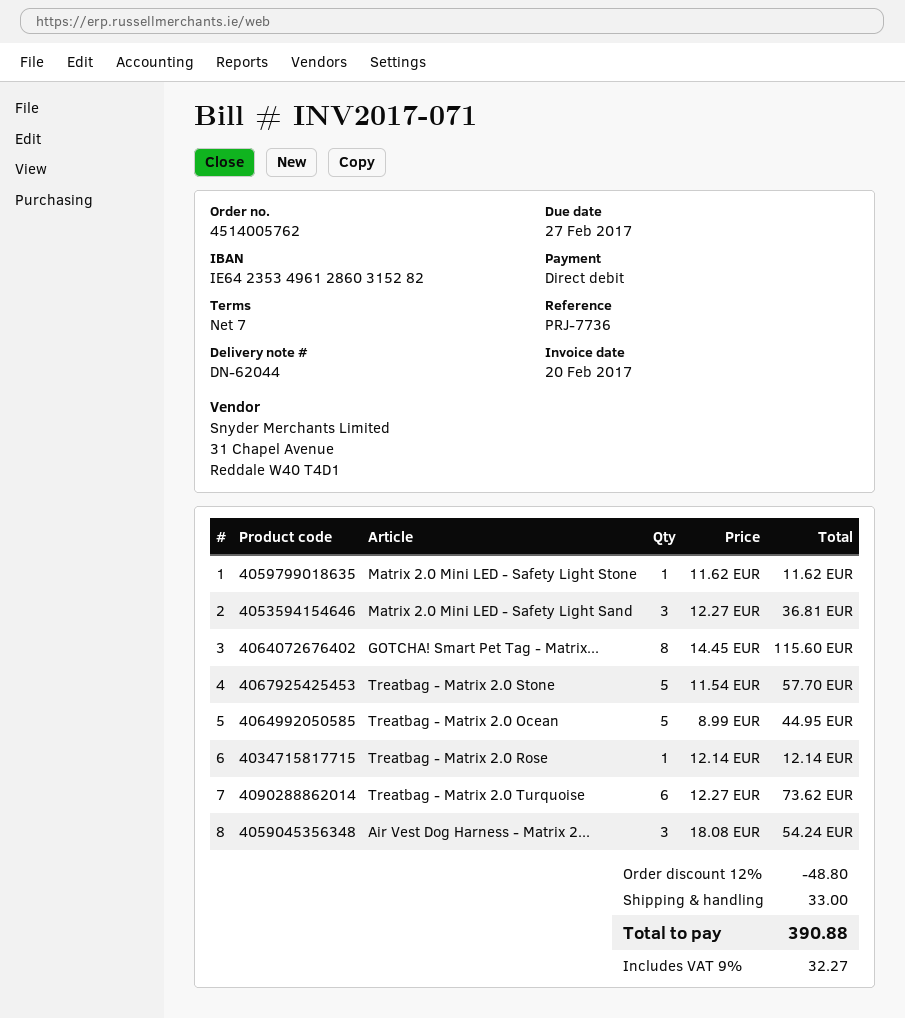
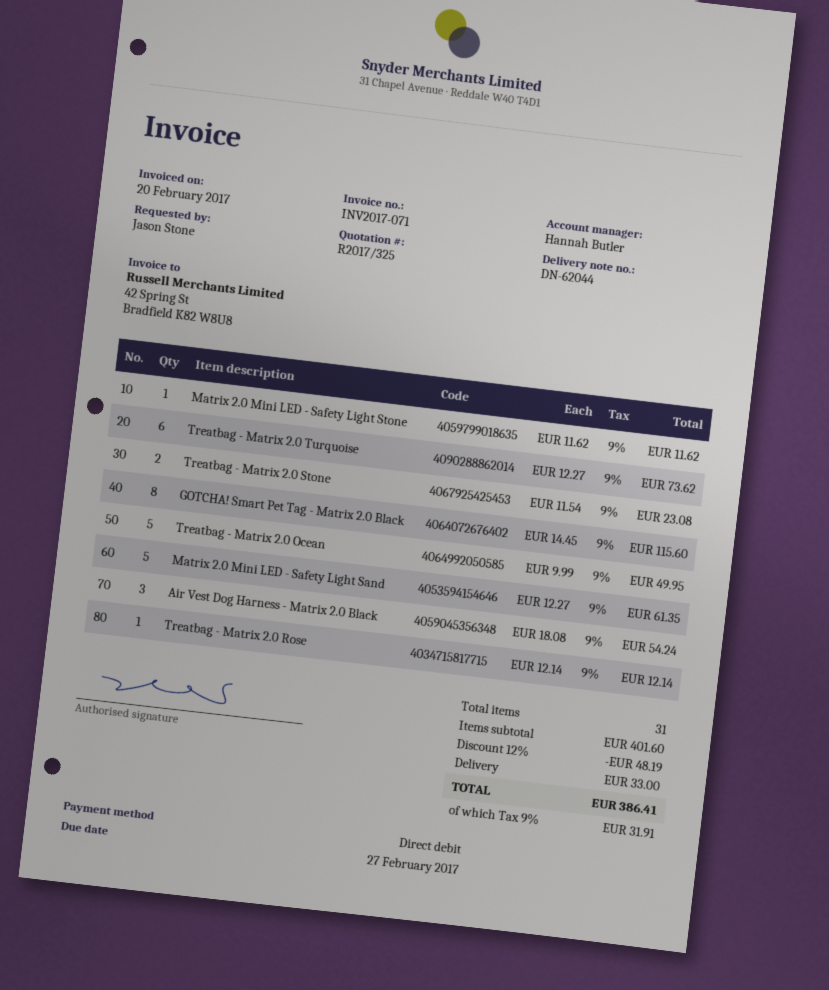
Matrix 2.0 Mini LED - Safety Light Sand: 3 x 12.27 = 36.81 -> 5 x 12.27 = 61.35
Treatbag - Matrix 2.0 Stone: 5 x 11.54 = 57.70 -> 2 x 11.54 = 23.08
Treatbag - Matrix 2.0 Ocean: 5 x 8.99 = 44.95 -> 5 x 9.99 = 49.95
discount: 12% = 48.80 -> 12% = 48.19
tax: 9% = 32.27 -> 9% = 31.91
total: 390.88 -> 386.41

